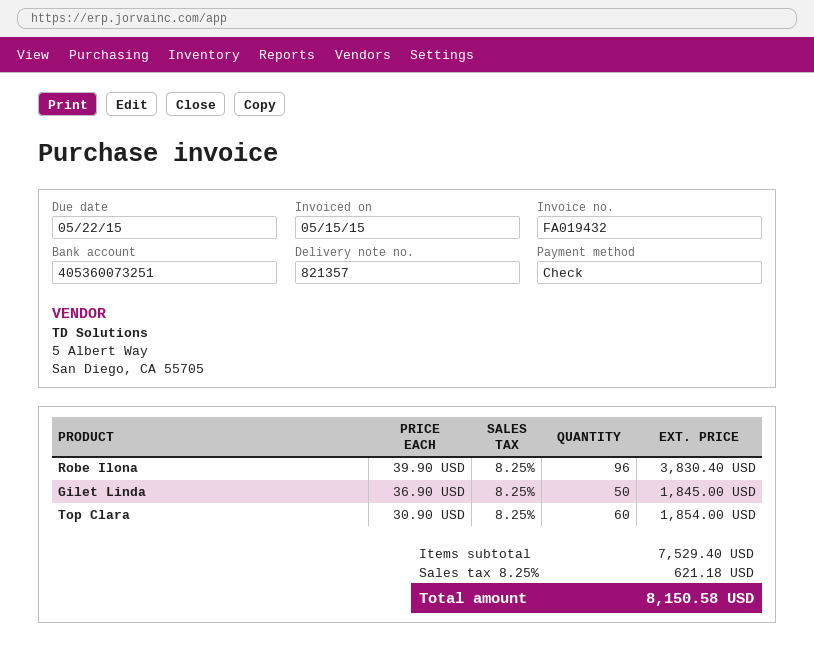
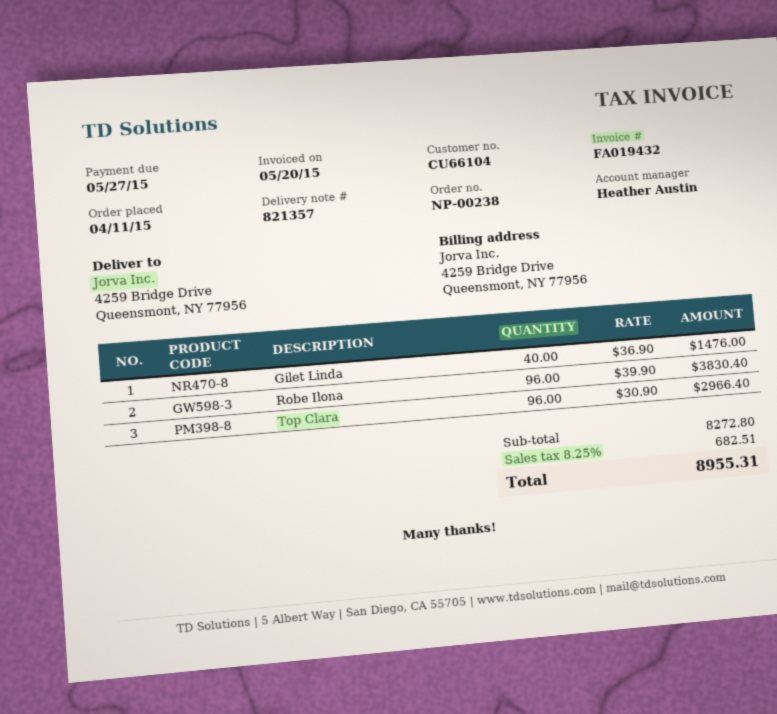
invoice date: 2015-05-15 -> 2015-05-20
due date: 2015-05-22 -> 2015-05-27
Gilet Linda: 50 x 36.90 = 1845.00 -> 40 x 36.90 = 1476.00
Top Clara: 60 x 30.90 = 1854.00 -> 96 x 30.90 = 2966.40
subtotal: 7529.40 -> 8272.80
tax: 8.25% = 621.18 -> 8.25% = 682.51
total: 8150.58 -> 8955.31

